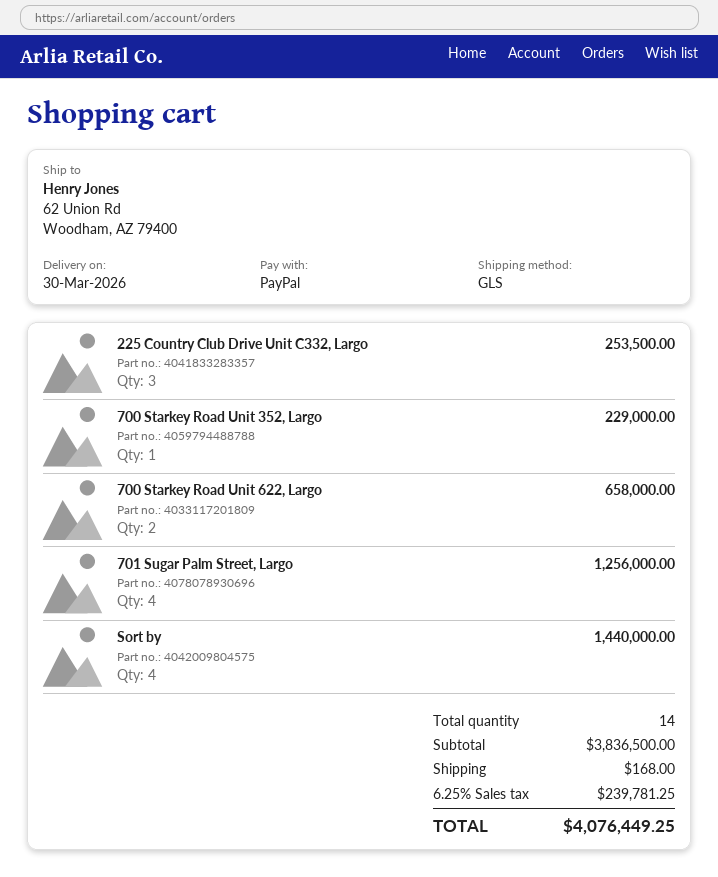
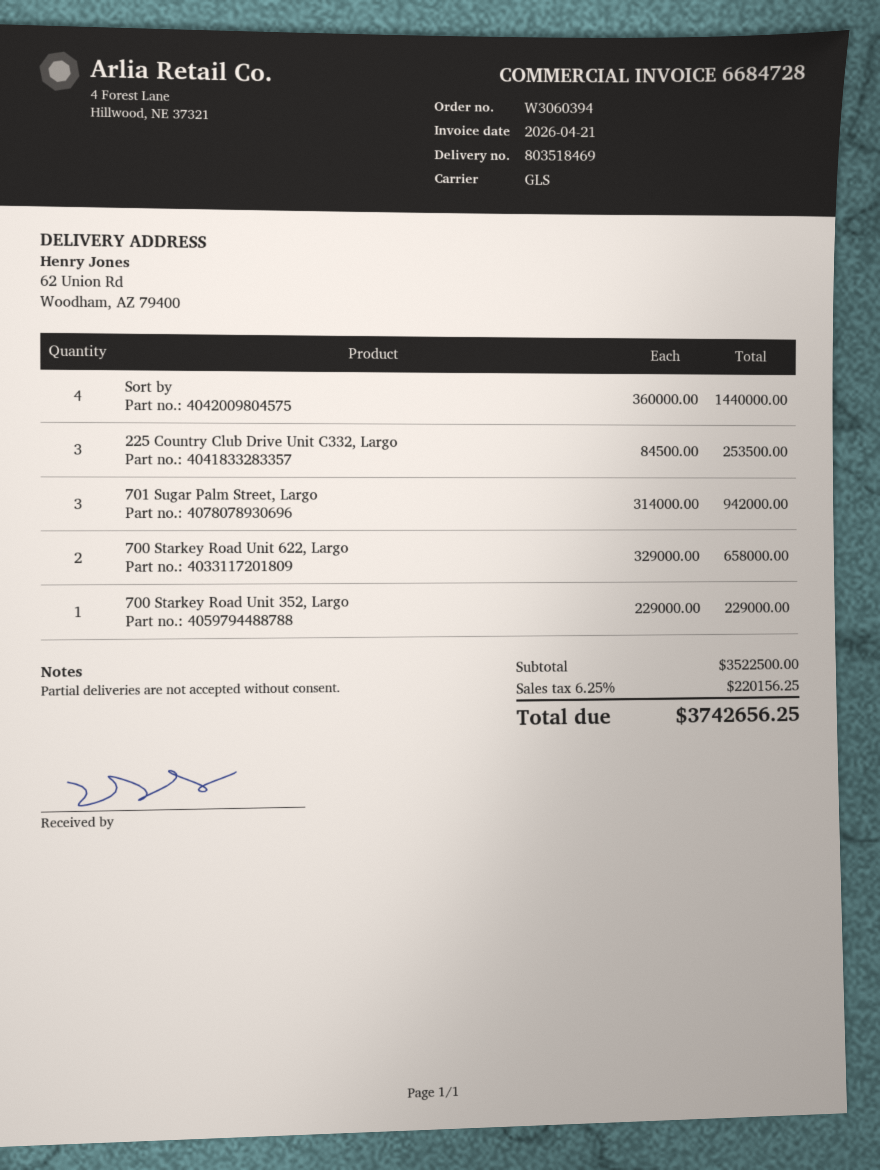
701 Sugar Palm Street, Largo: 4 for 1256000.00 -> 3 for 942000.00
subtotal: 3836500.00 -> 3522500.00
shipping: 168.00 -> none
tax: 6.25% = 239781.25 -> 6.25% = 220156.25
total: 4076449.25 -> 3742656.25

